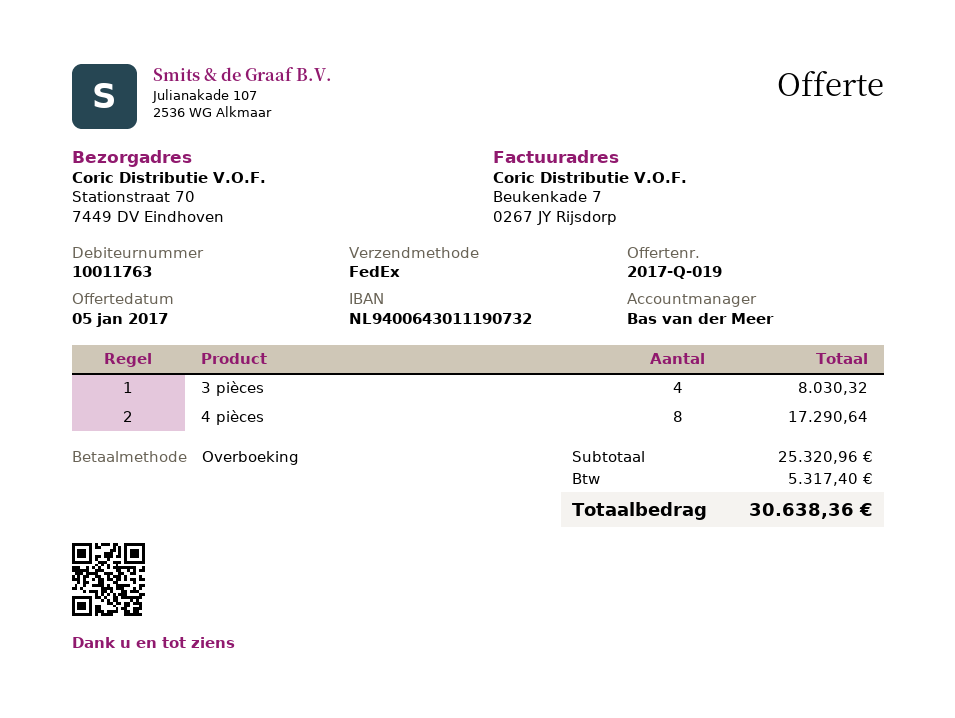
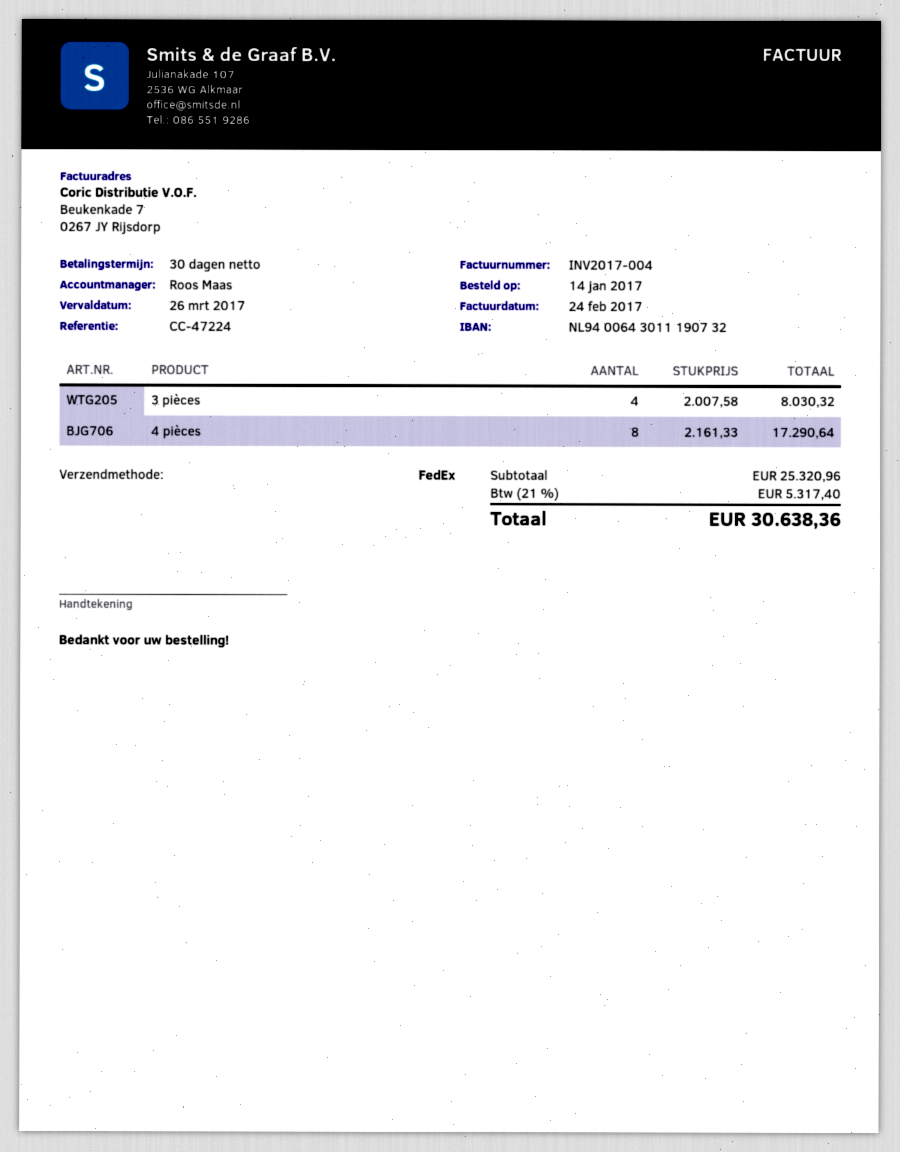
sales rep: Bas van der Meer -> Roos Maas

